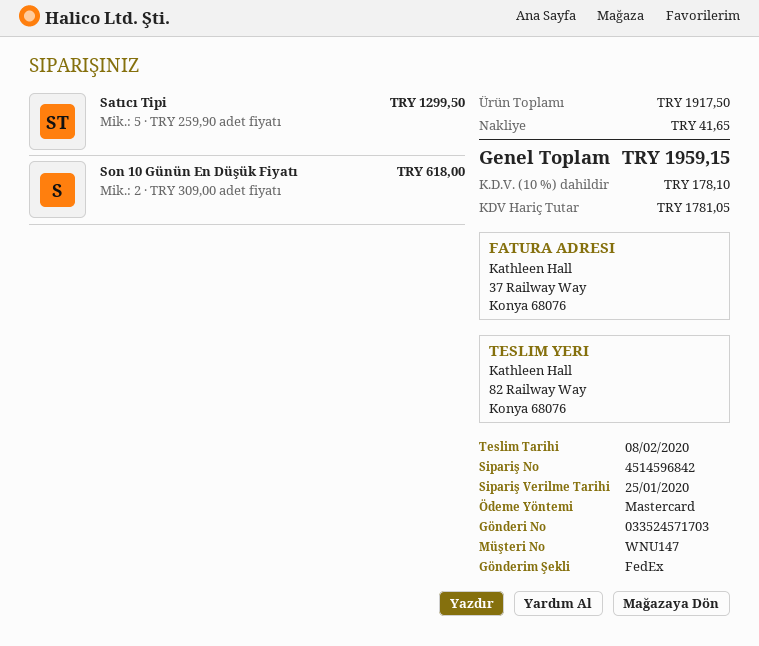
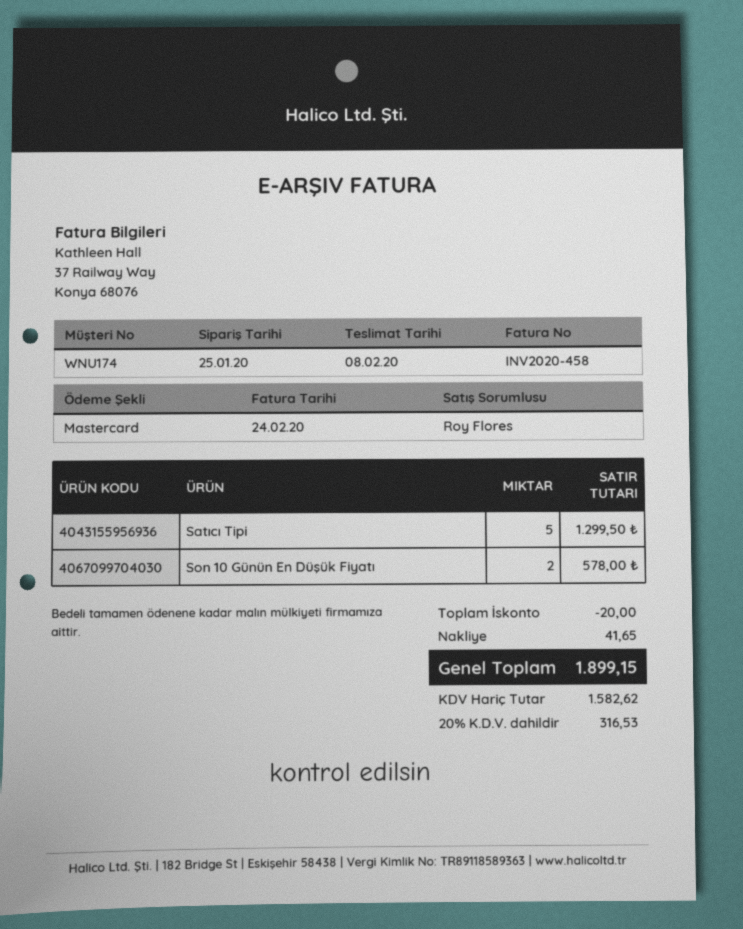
customer number: WNU147 -> WNU174
Son 10 Günün En Düşük Fiyatı: 2 for 618.00 -> 2 for 578.00
discount: none -> 20.00
net: 1781.05 -> 1582.62
tax: 10% = 178.10 -> 20% = 316.53
total: 1959.15 -> 1899.15

